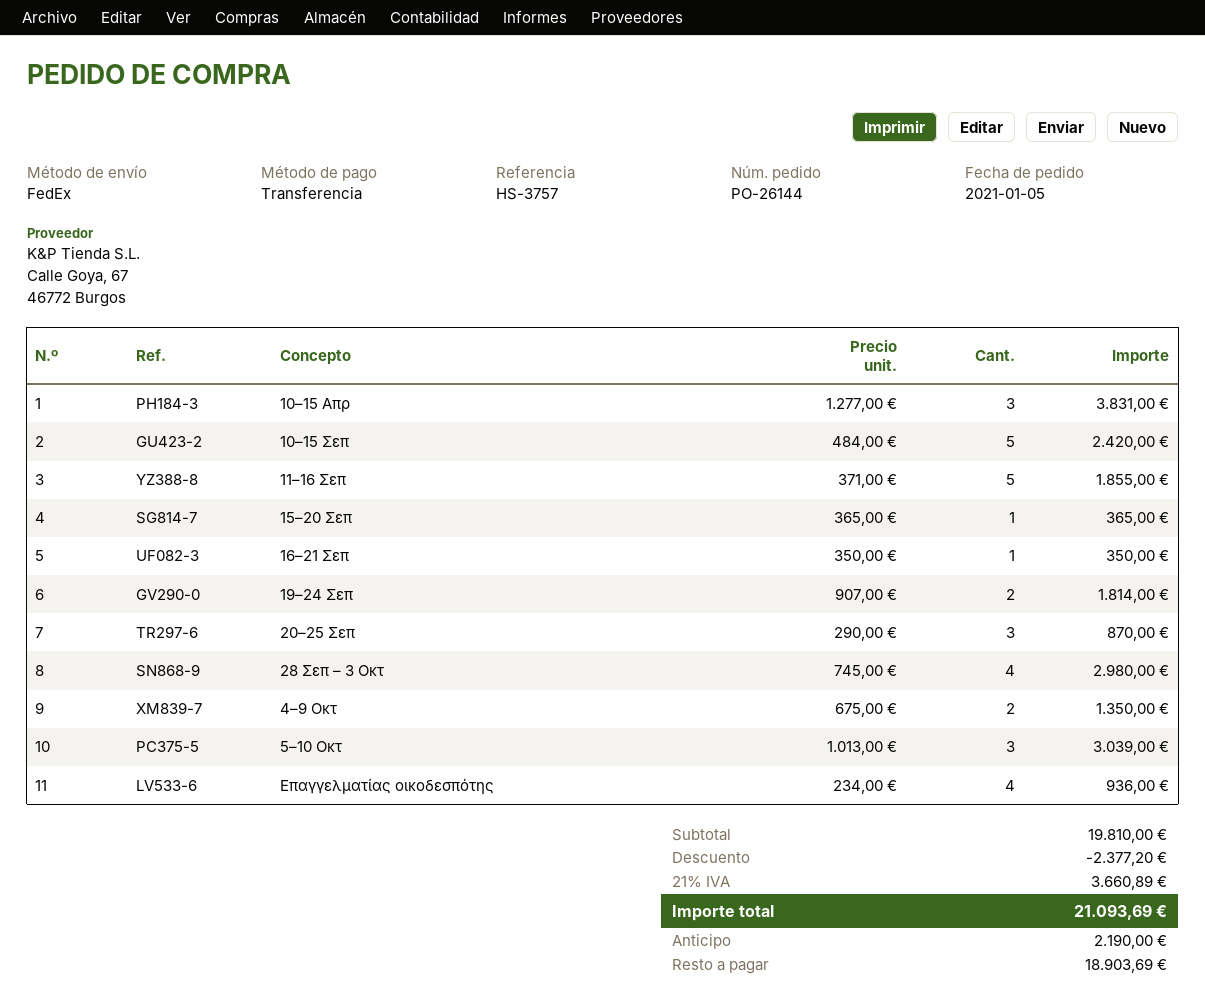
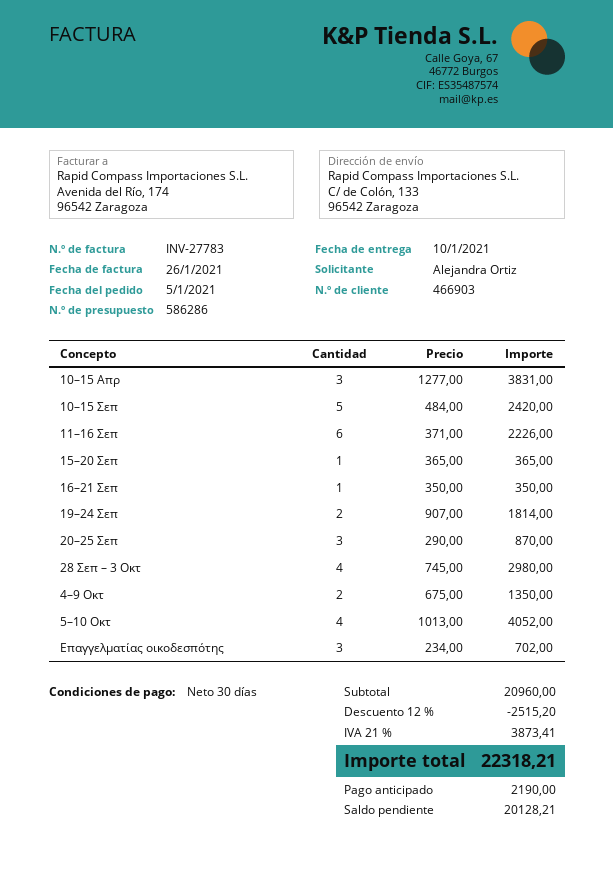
11–16 Σεπ: 5 x 371.00 = 1855.00 -> 6 x 371.00 = 2226.00
5–10 Οκτ: 3 x 1013.00 = 3039.00 -> 4 x 1013.00 = 4052.00
Επαγγελματίας οικοδεσπότης: 4 x 234.00 = 936.00 -> 3 x 234.00 = 702.00
subtotal: 19810.00 -> 20960.00
discount: 2377.20 -> 2515.20
tax: 21% = 3660.89 -> 21% = 3873.41
total: 21093.69 -> 22318.21
balance: 18903.69 -> 20128.21

